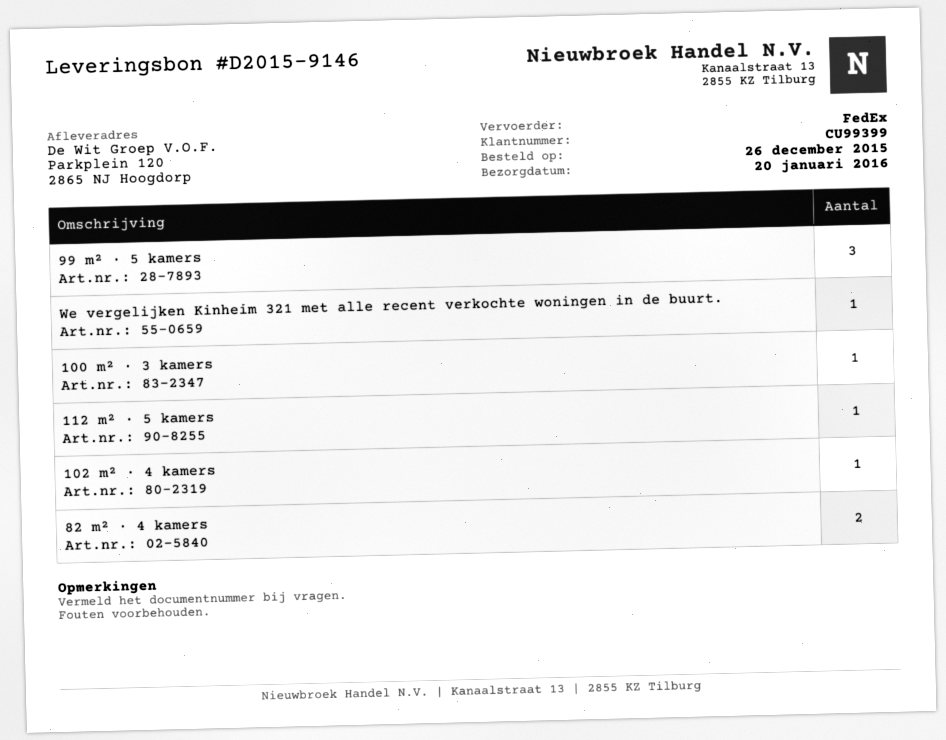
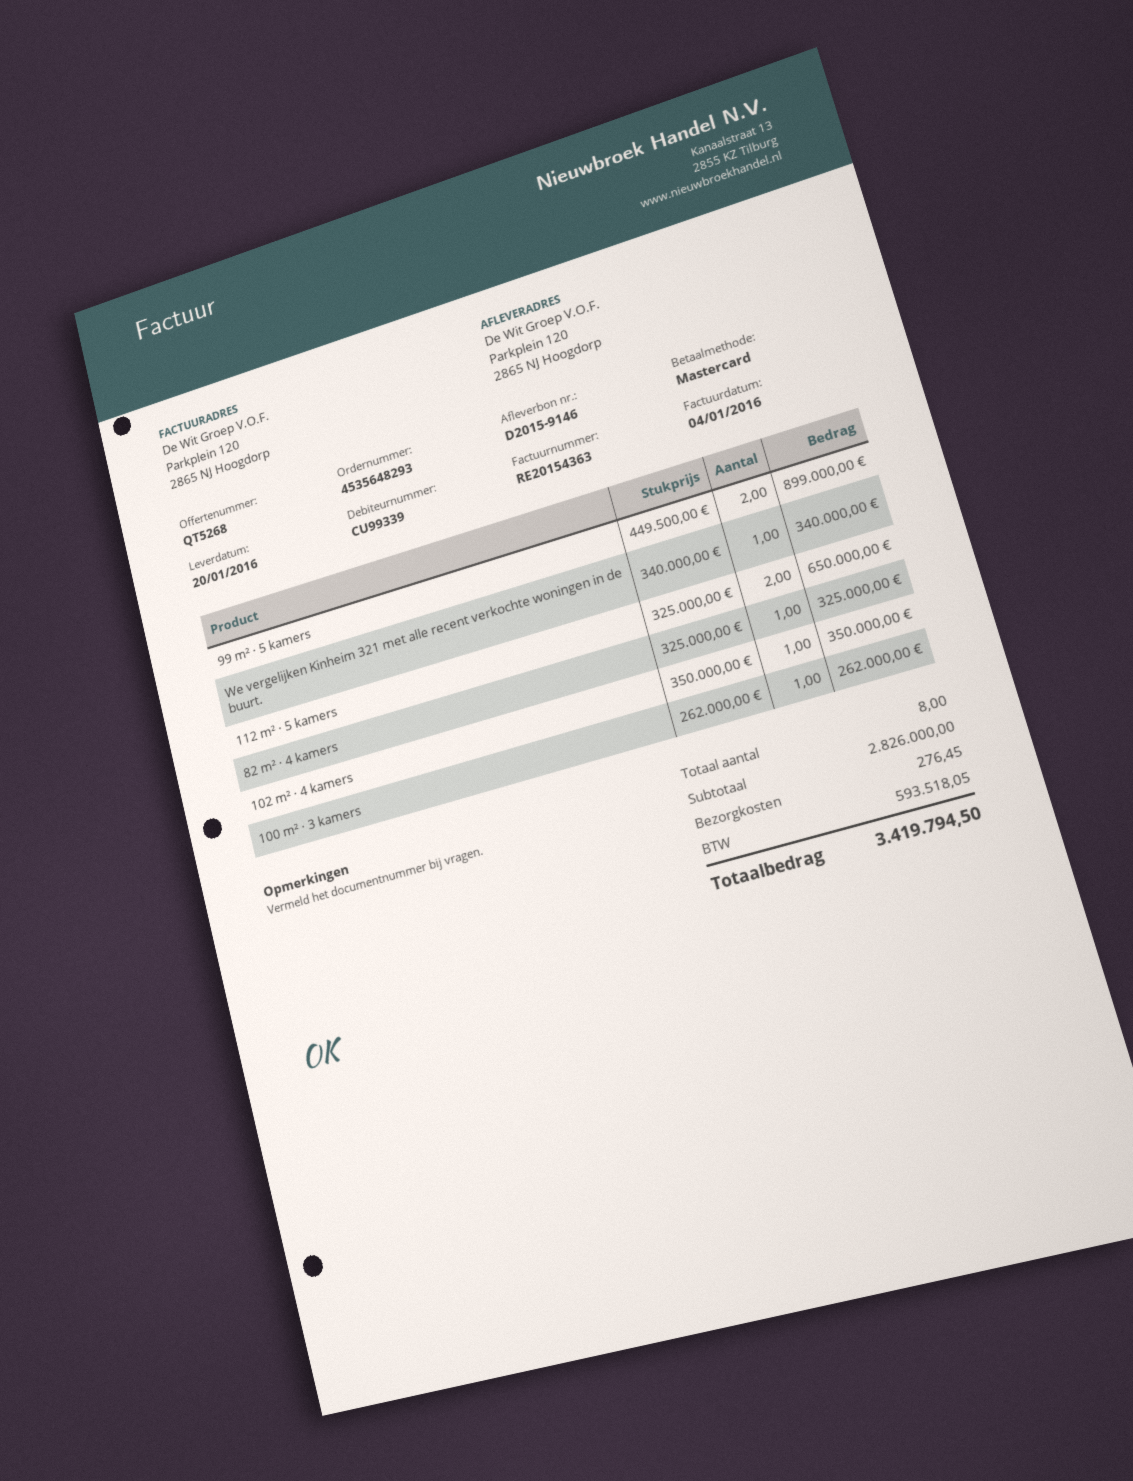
customer number: CU99399 -> CU99339
99 m² · 5 kamers: 3 -> 2
112 m² · 5 kamers: 1 -> 2
82 m² · 4 kamers: 2 -> 1

